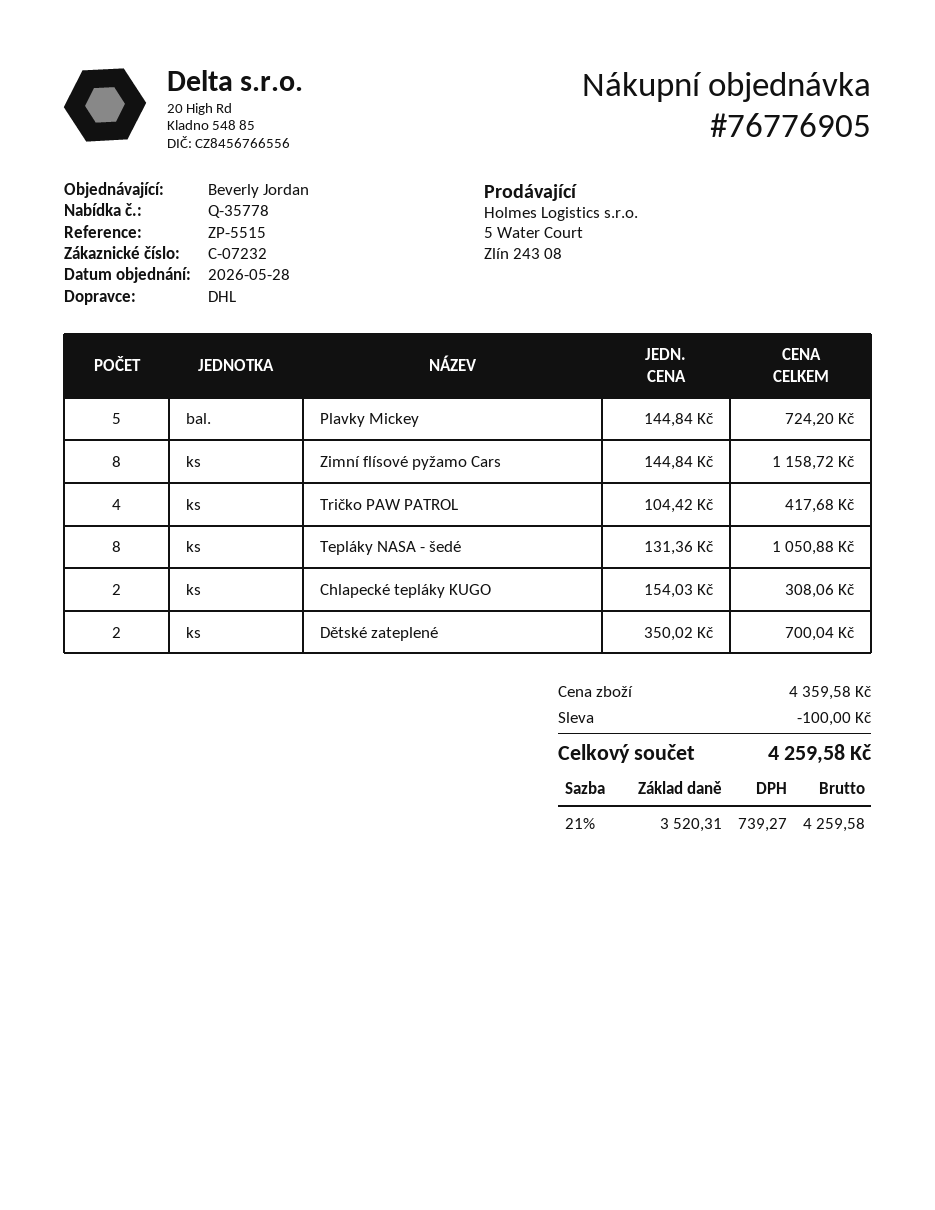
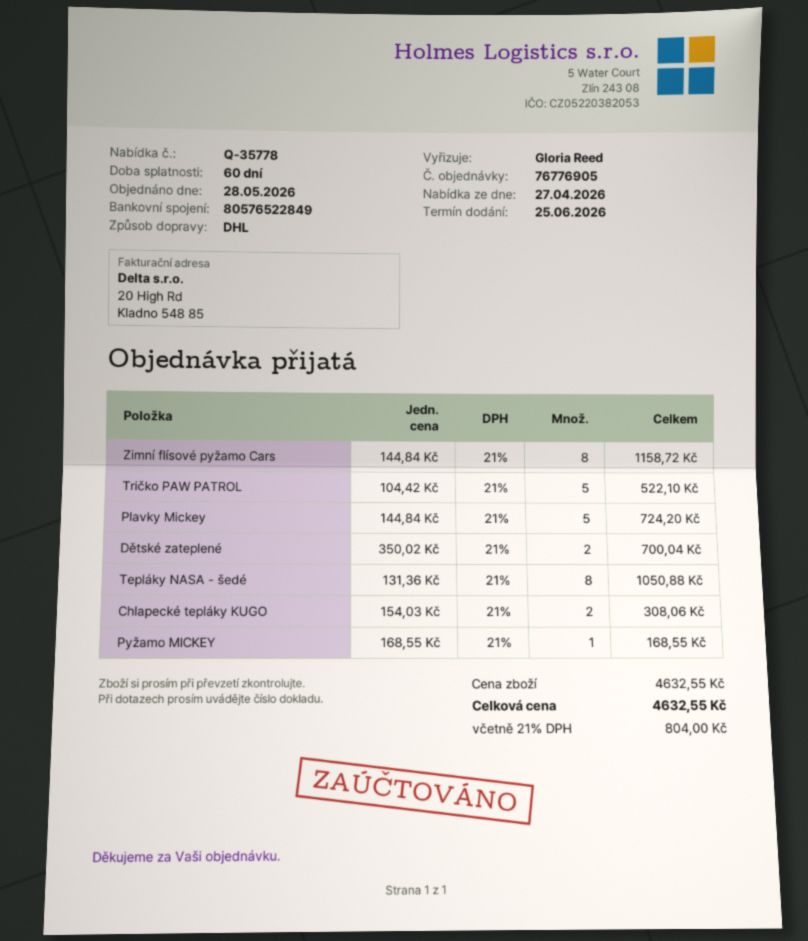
Tričko PAW PATROL: 4 x 104.42 = 417.68 -> 5 x 104.42 = 522.10
Pyžamo MICKEY: none -> 1 x 168.55 = 168.55
subtotal: 4359.58 -> 4632.55
discount: 100.00 -> none
tax: 21% = 739.27 -> 21% = 804.00
total: 4259.58 -> 4632.55

